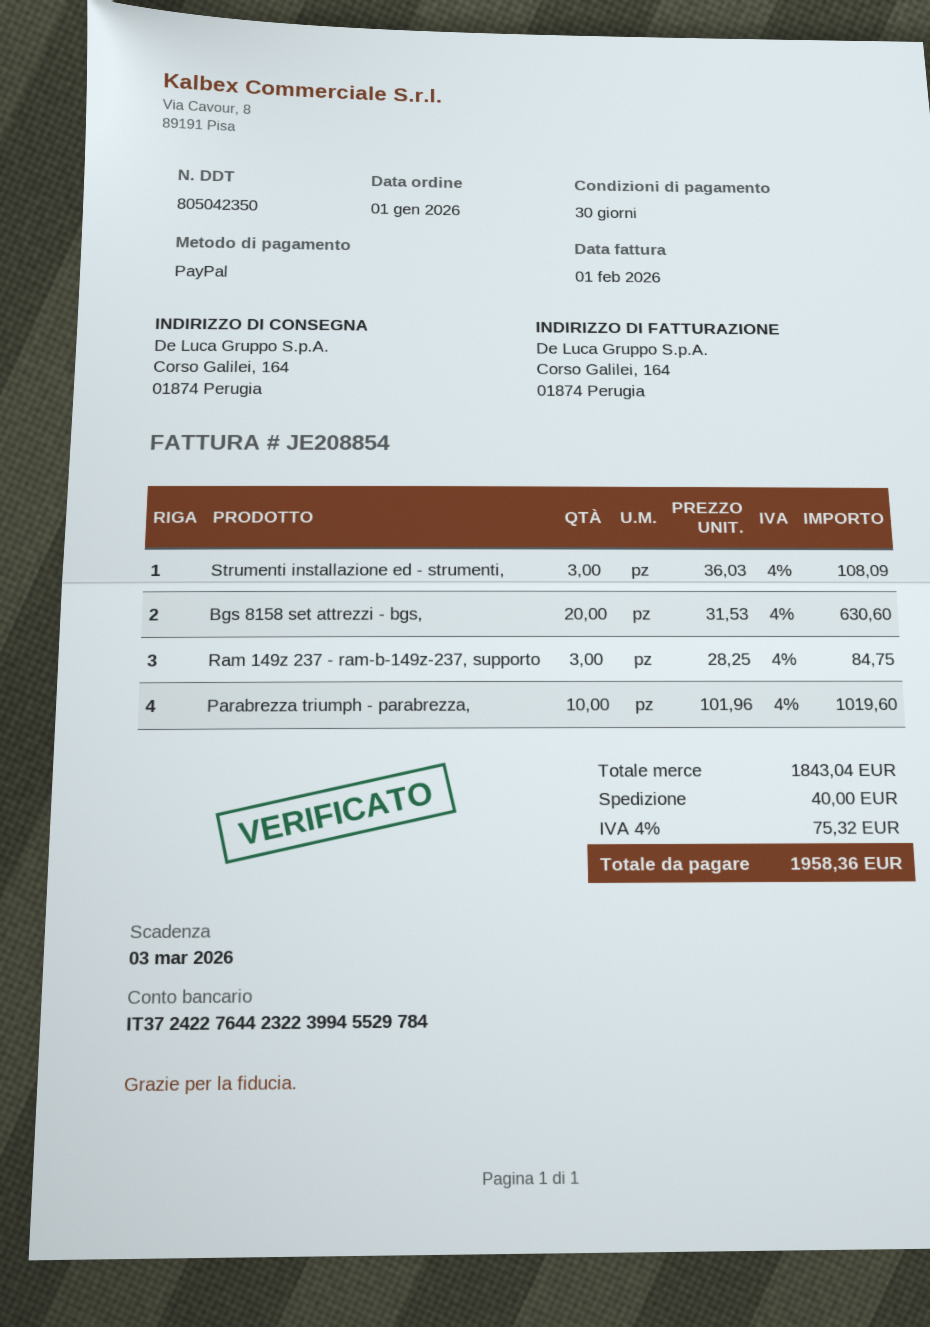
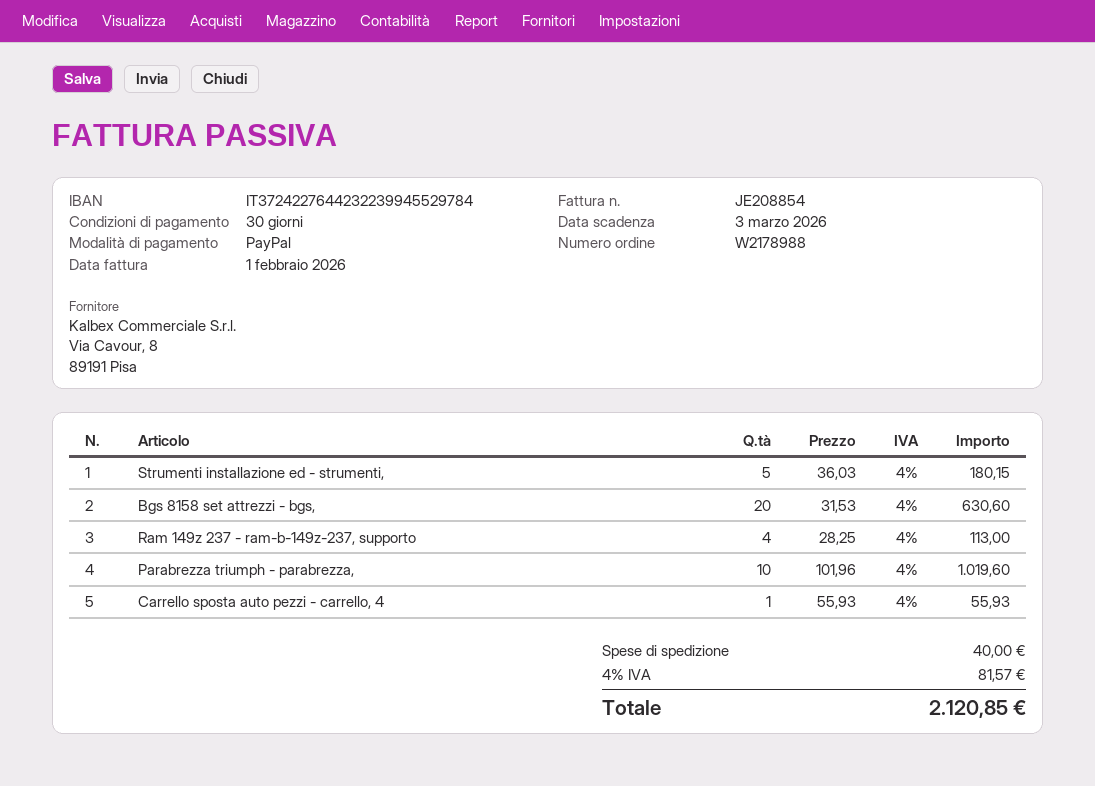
Strumenti installazione ed - strumenti,: 3 x 36.03 = 108.09 -> 5 x 36.03 = 180.15
Ram 149z 237 - ram-b-149z-237, supporto: 3 x 28.25 = 84.75 -> 4 x 28.25 = 113.00
Carrello sposta auto pezzi - carrello, 4: none -> 1 x 55.93 = 55.93
tax: 4% = 75.32 -> 4% = 81.57
total: 1958.36 -> 2120.85

